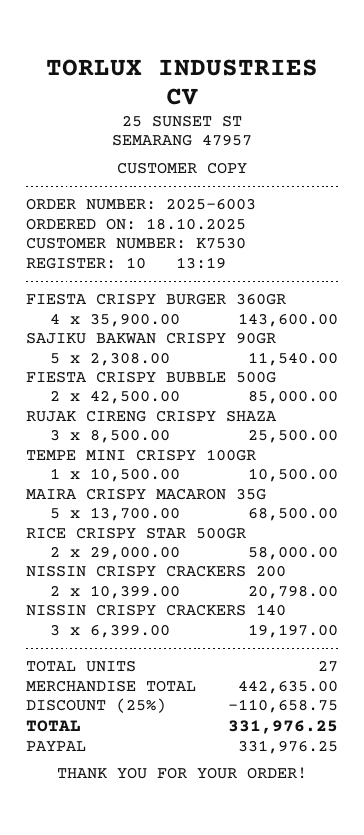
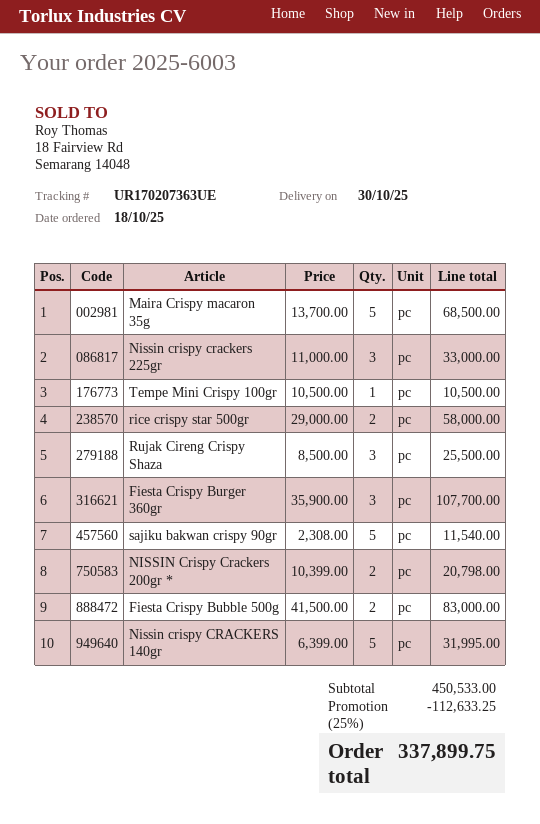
FIESTA CRISPY BURGER 360GR: 4 x 35900.00 = 143600.00 -> 3 x 35900.00 = 107700.00
FIESTA CRISPY BUBBLE 500G: 2 x 42500.00 = 85000.00 -> 2 x 41500.00 = 83000.00
NISSIN CRISPY CRACKERS 140: 3 x 6399.00 = 19197.00 -> 5 x 6399.00 = 31995.00
Nissin crispy crackers 225gr: none -> 3 x 11000.00 = 33000.00
subtotal: 442635.00 -> 450533.00
discount: 25% = 110658.75 -> 25% = 112633.25
total: 331976.25 -> 337899.75

